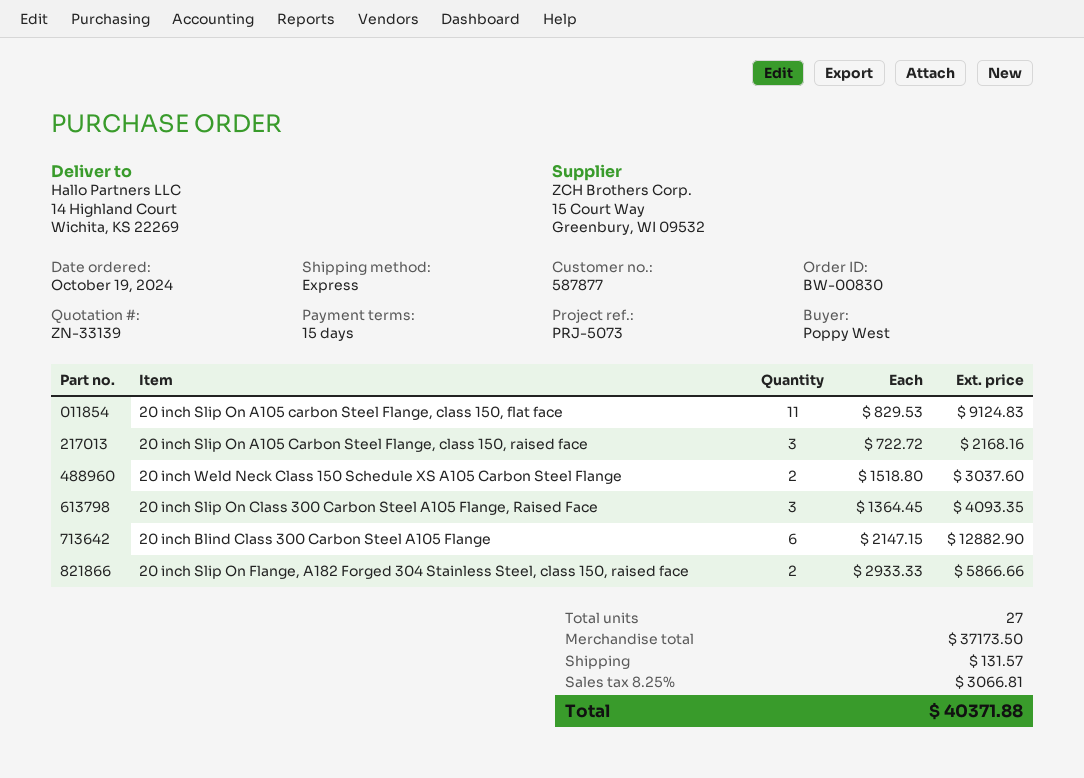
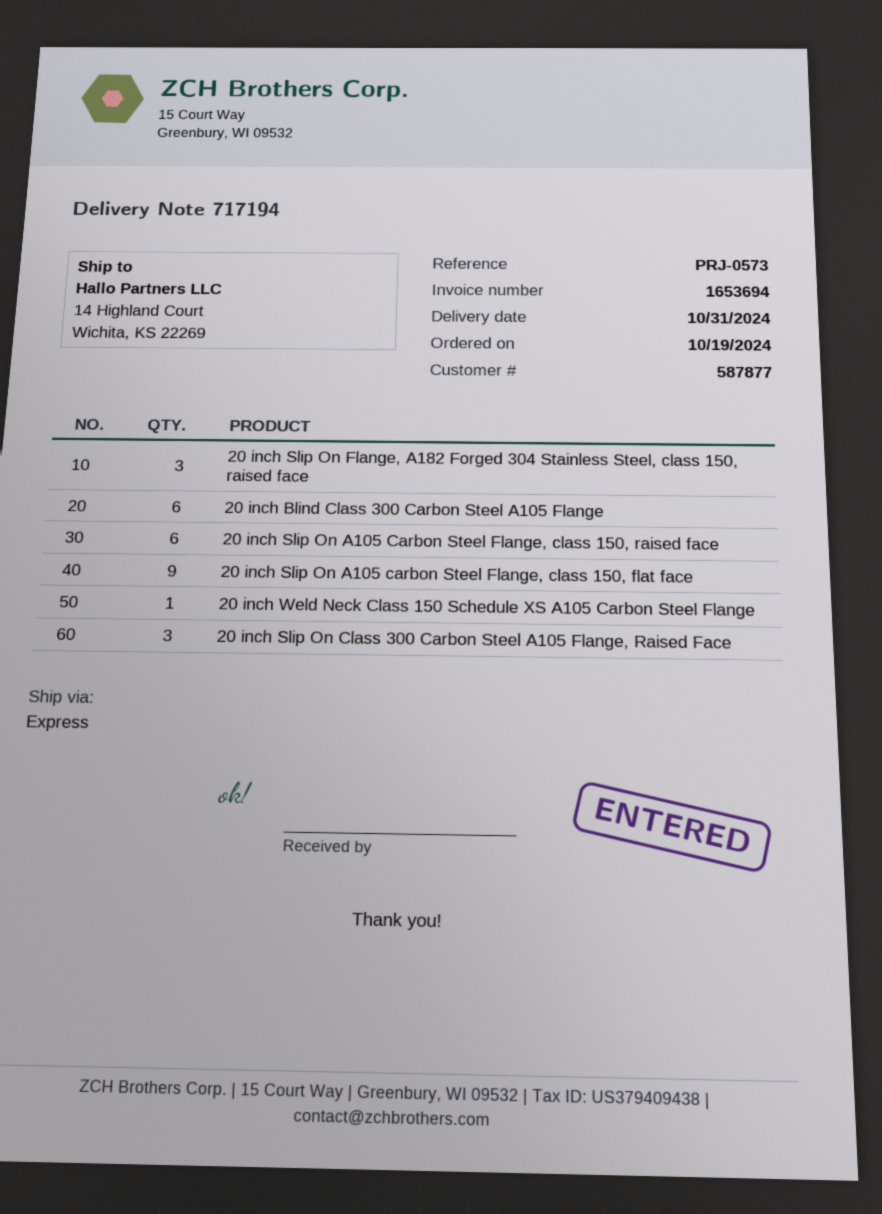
reference: PRJ-5073 -> PRJ-0573
20 inch Slip On A105 carbon Steel Flange, class 150, flat face: 11 -> 9
20 inch Slip On A105 Carbon Steel Flange, class 150, raised face: 3 -> 6
20 inch Weld Neck Class 150 Schedule XS A105 Carbon Steel Flange: 2 -> 1
20 inch Slip On Flange, A182 Forged 304 Stainless Steel, class 150, raised face: 2 -> 3

